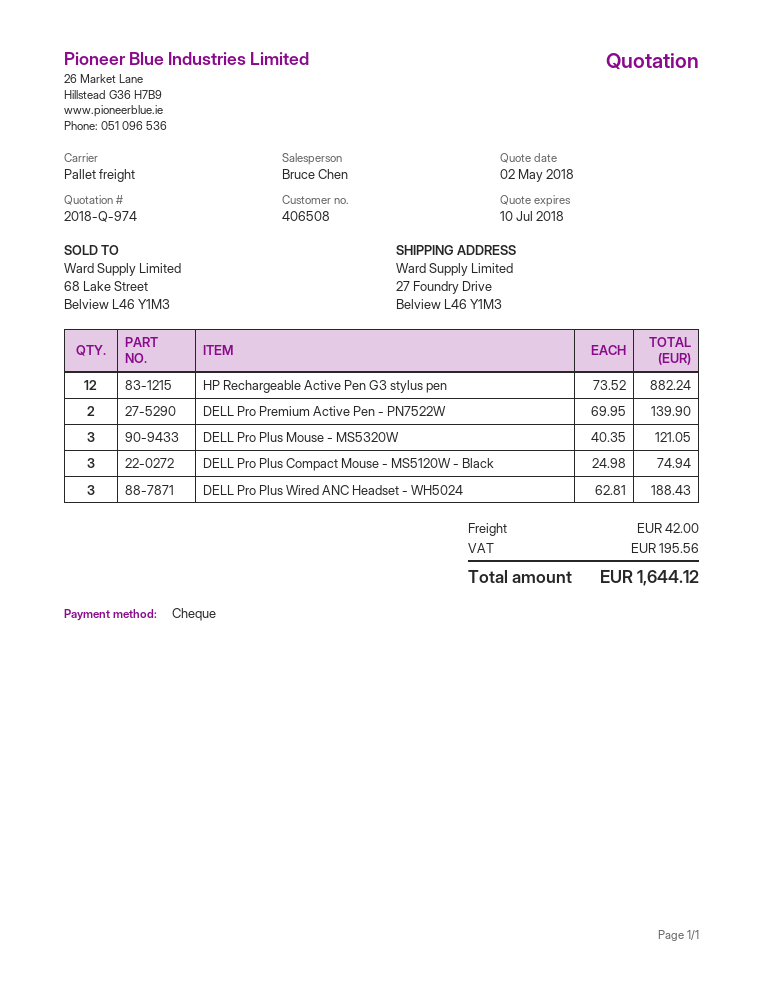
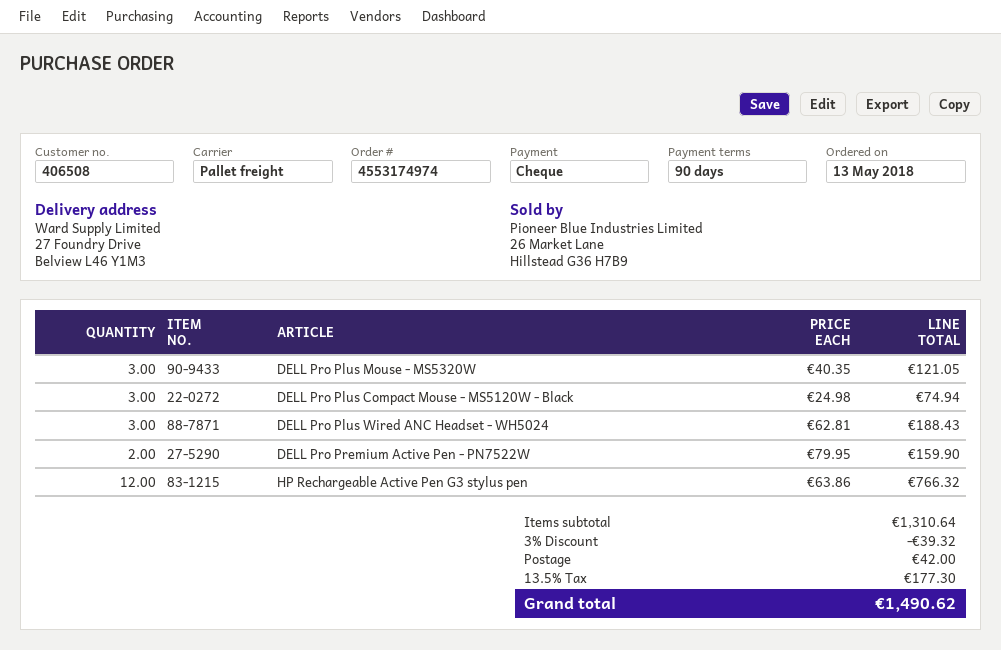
HP Rechargeable Active Pen G3 stylus pen: 12 x 73.52 = 882.24 -> 12 x 63.86 = 766.32
DELL Pro Premium Active Pen - PN7522W: 2 x 69.95 = 139.90 -> 2 x 79.95 = 159.90
discount: none -> 3% = 39.32
tax: 195.56 -> 177.30
total: 1644.12 -> 1490.62

